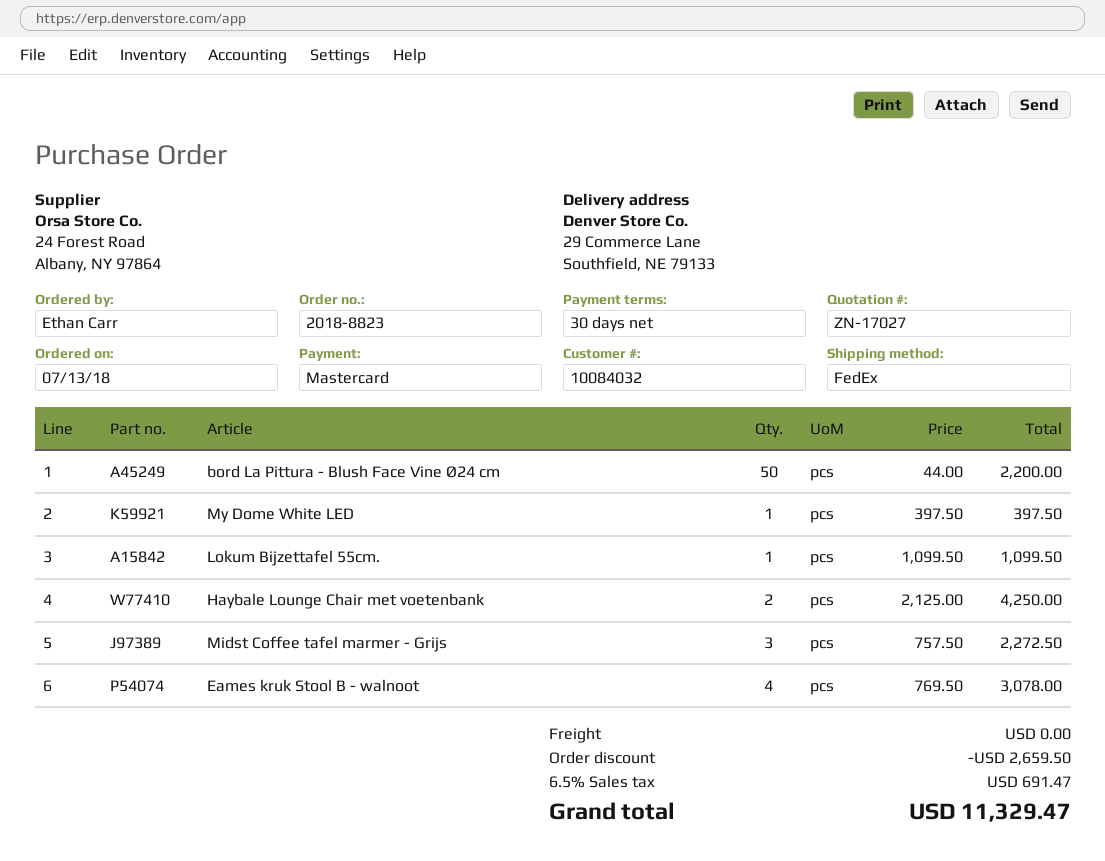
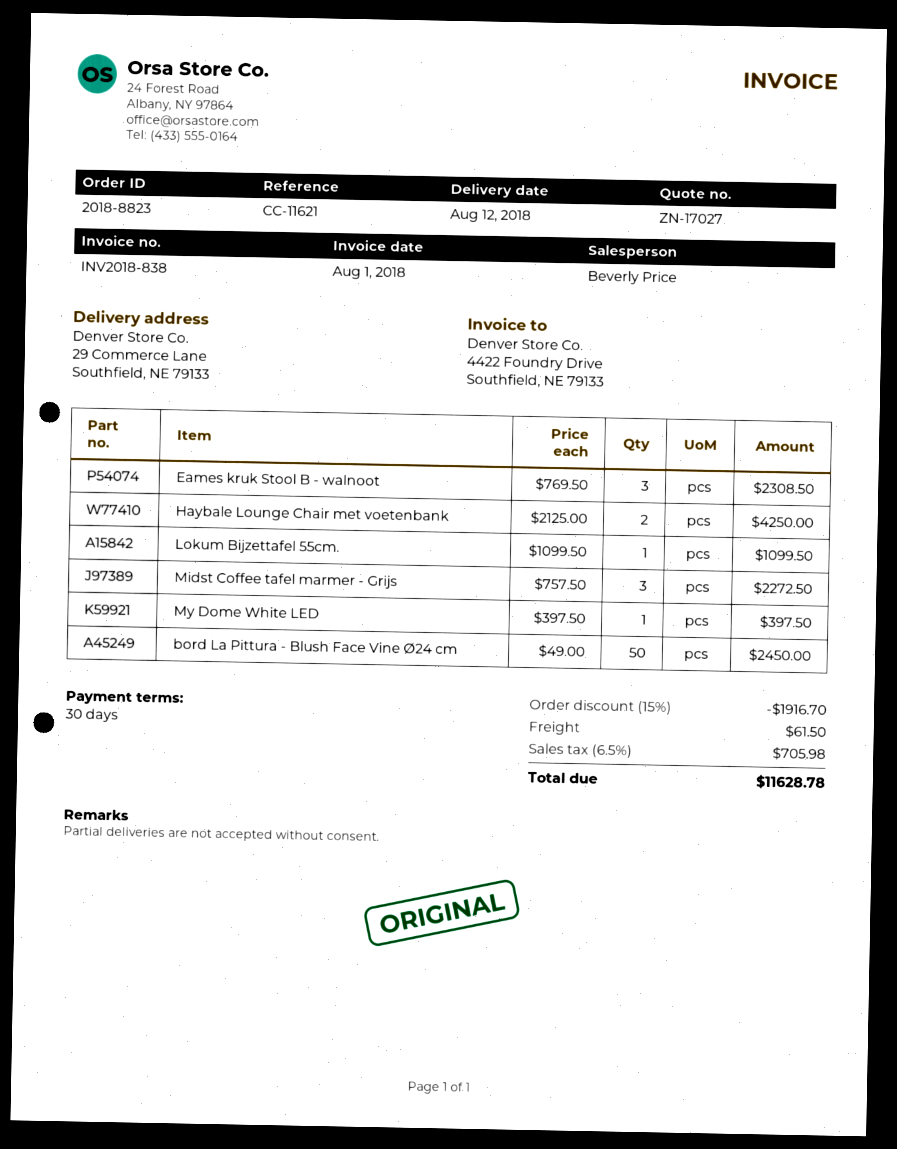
bord La Pittura - Blush Face Vine Ø24 cm: 50 x 44.00 = 2200.00 -> 50 x 49.00 = 2450.00
Eames kruk Stool B - walnoot: 4 x 769.50 = 3078.00 -> 3 x 769.50 = 2308.50
discount: 2659.50 -> 1916.70
shipping: 0.00 -> 61.50
tax: 6.5% = 691.47 -> 6.5% = 705.98
total: 11329.47 -> 11628.78

